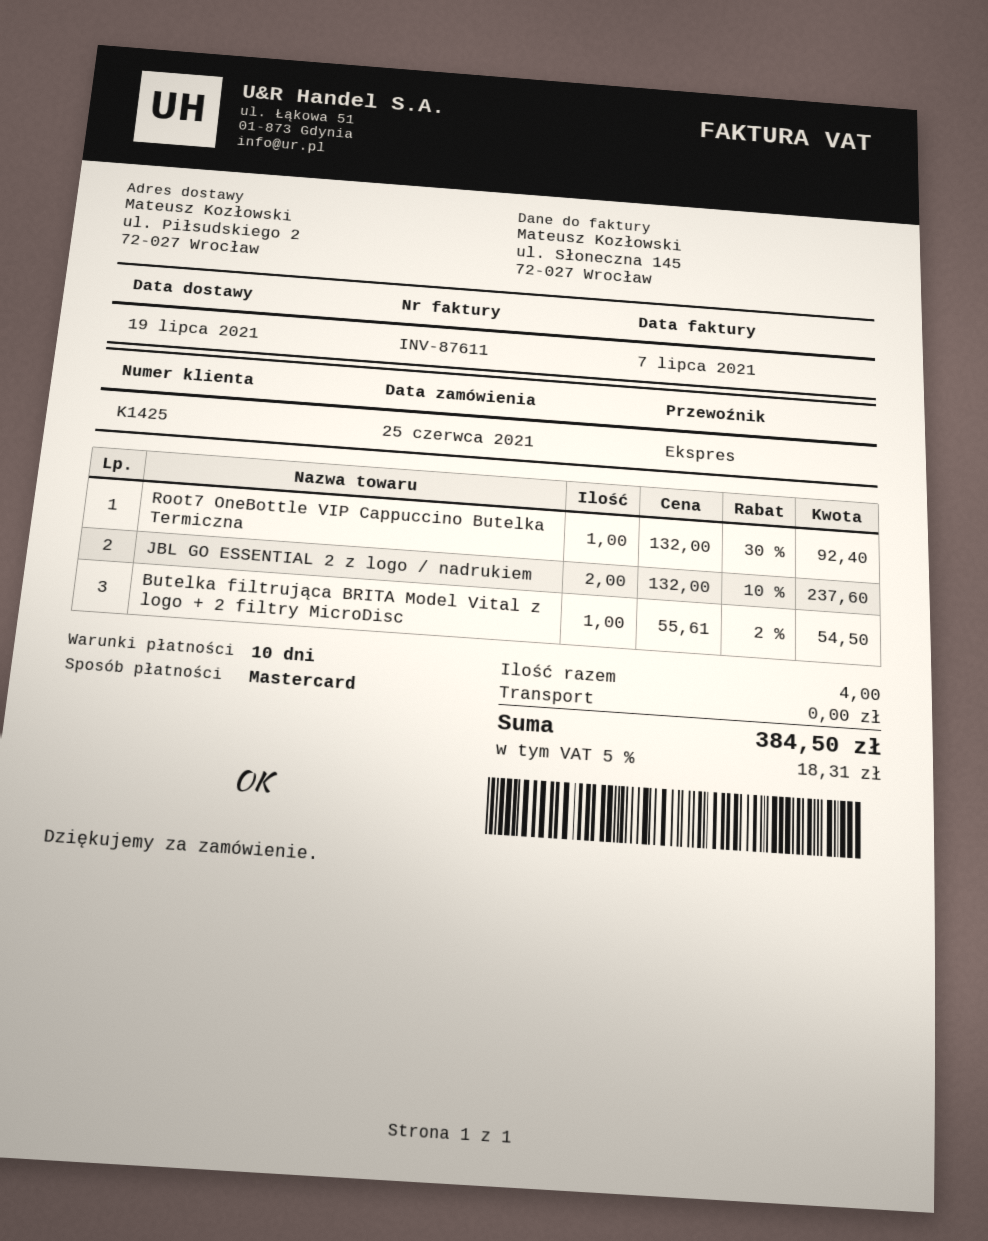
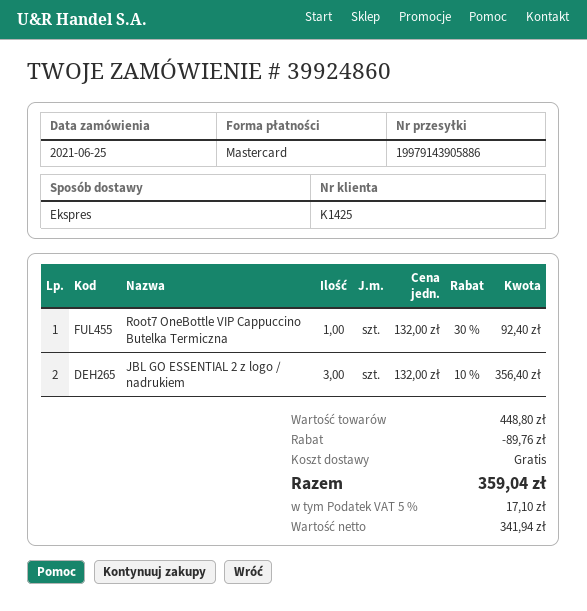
JBL GO ESSENTIAL 2 z logo / nadrukiem: 2 x 132.00 - 10% = 237.60 -> 3 x 132.00 - 10% = 356.40
Butelka filtrująca BRITA Model Vital z logo + 2 filtry MicroDisc: 1 x 55.61 - 2% = 54.50 -> none
discount: none -> 89.76
tax: 5% = 18.31 -> 5% = 17.10
total: 384.50 -> 359.04

